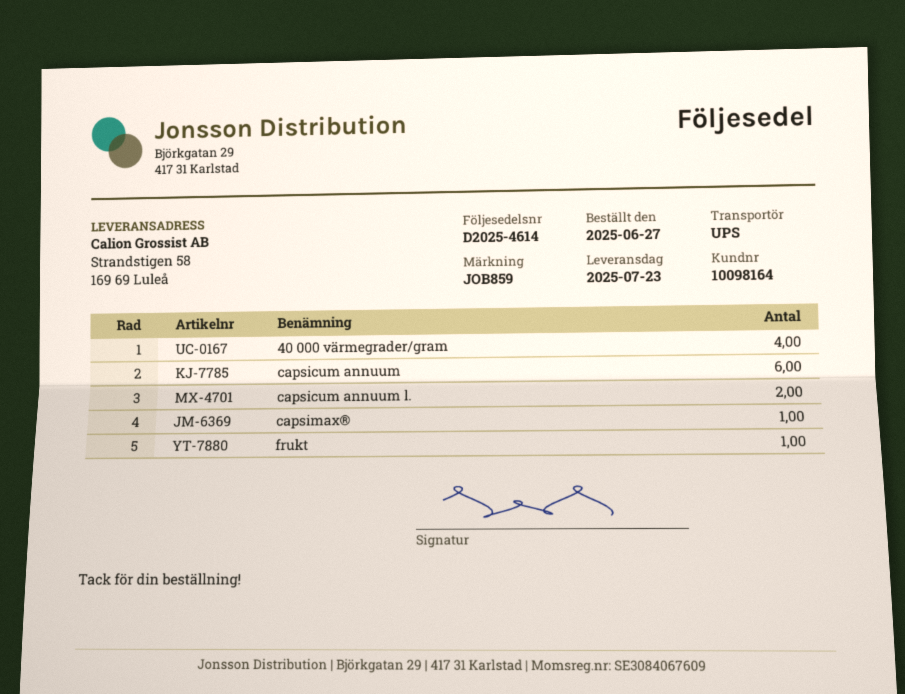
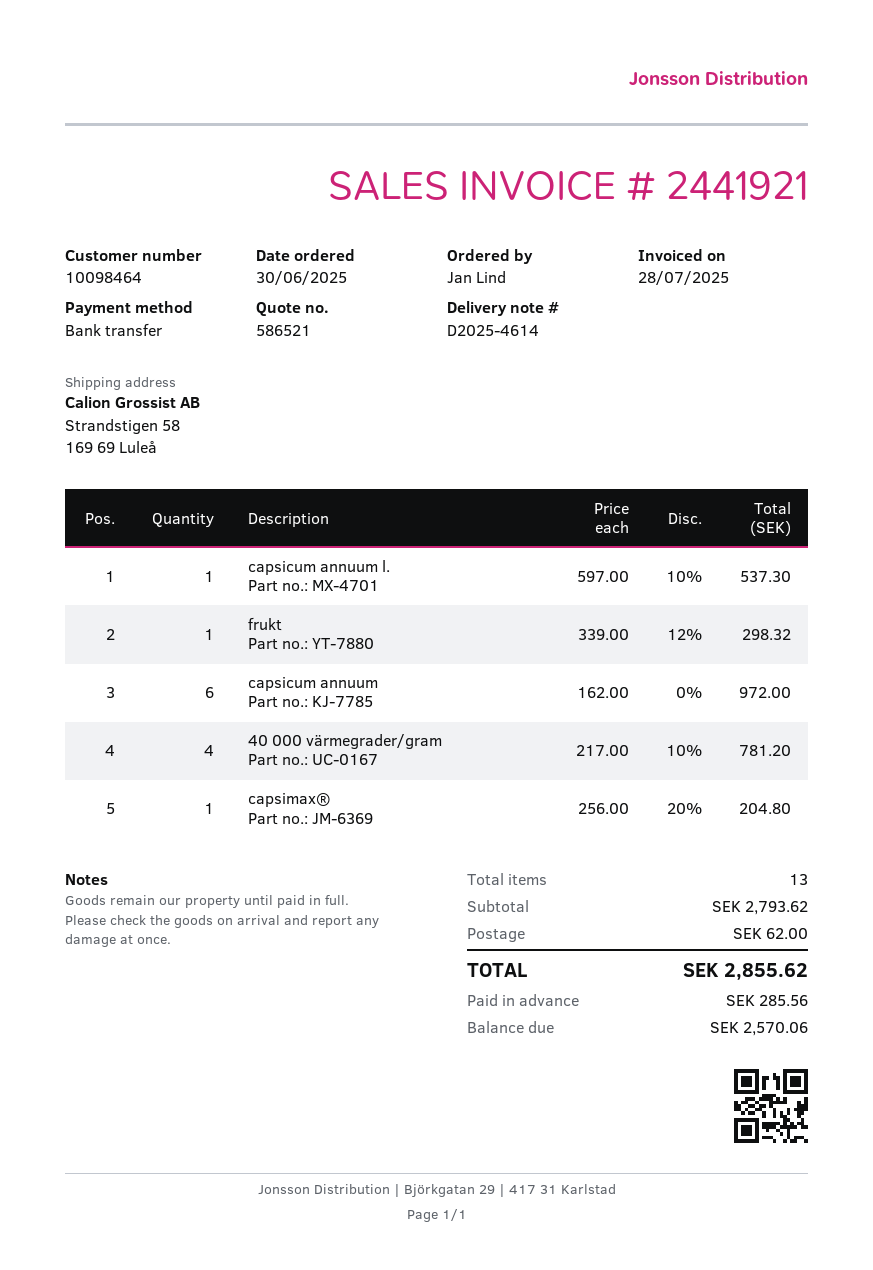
order date: 2025-06-27 -> 2025-06-30
customer number: 10098164 -> 10098464
capsicum annuum l.: 2 -> 1

